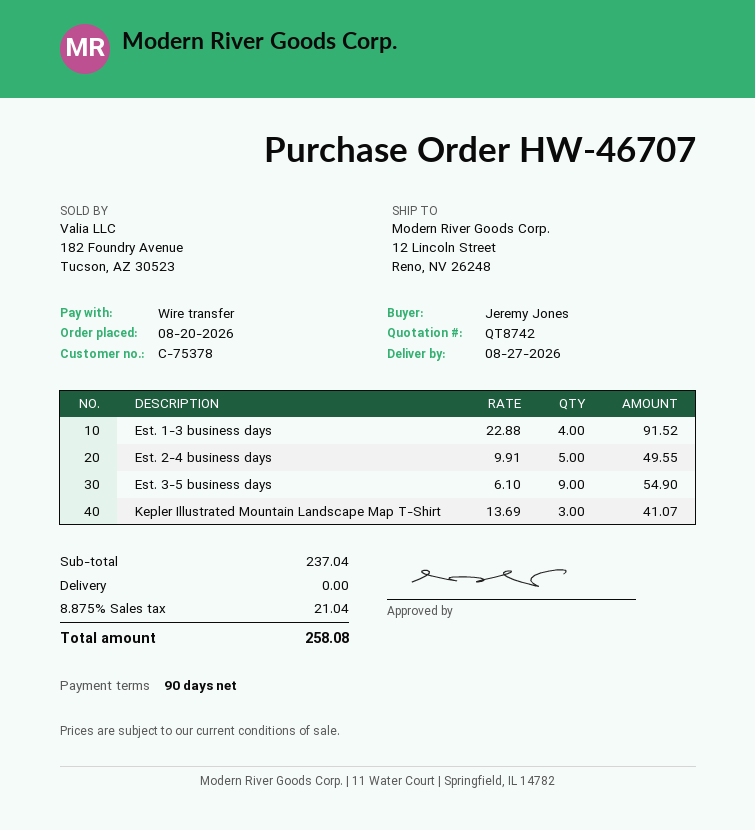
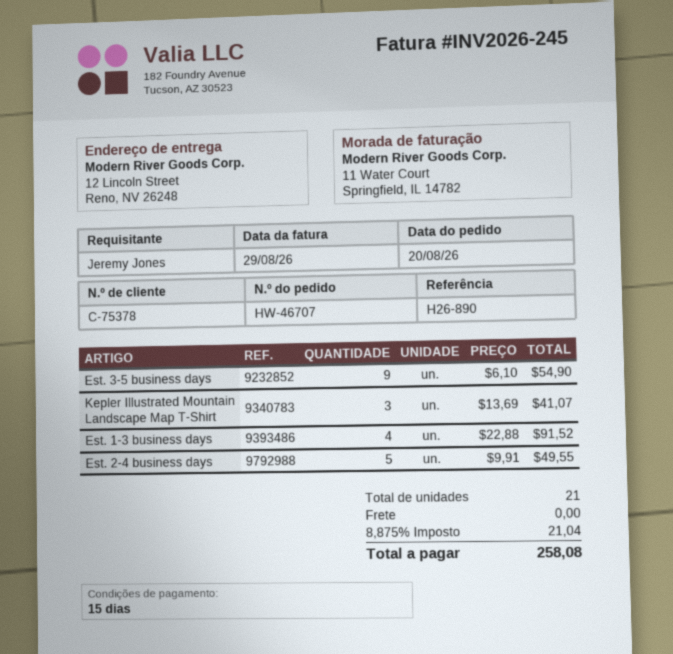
payment terms: 90 days -> 15 days

